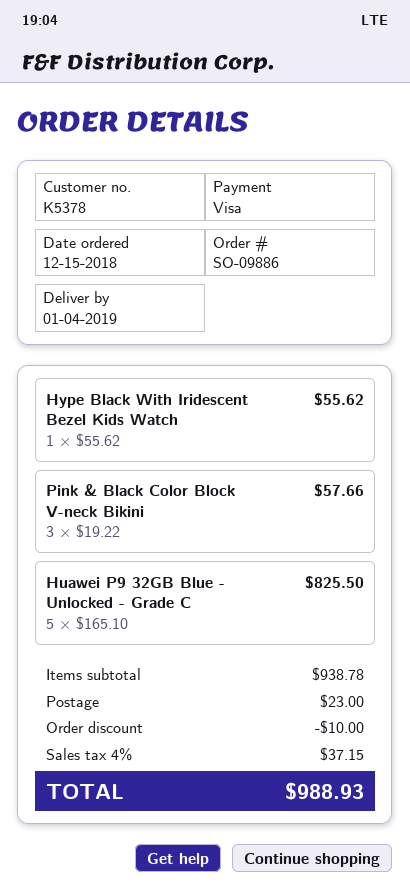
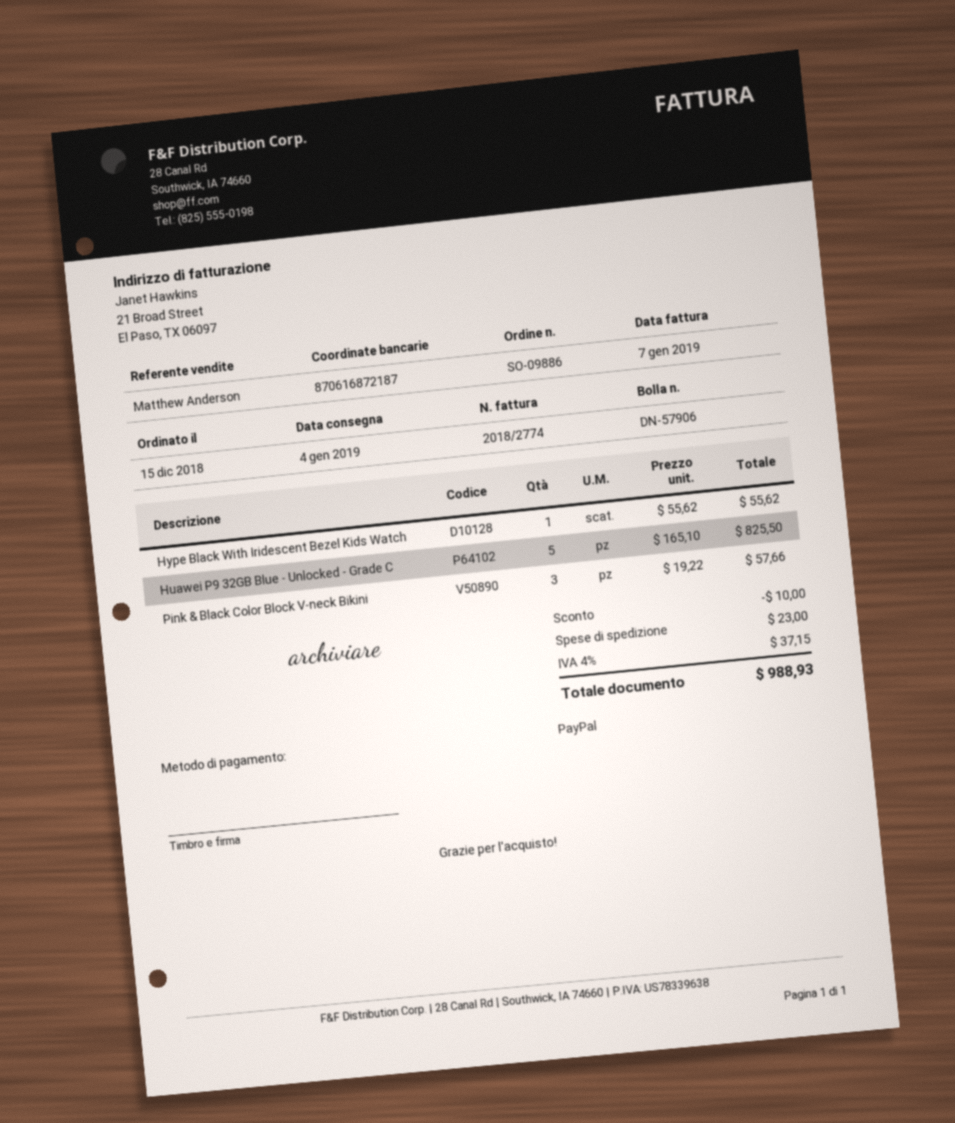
payment method: Visa -> PayPal

